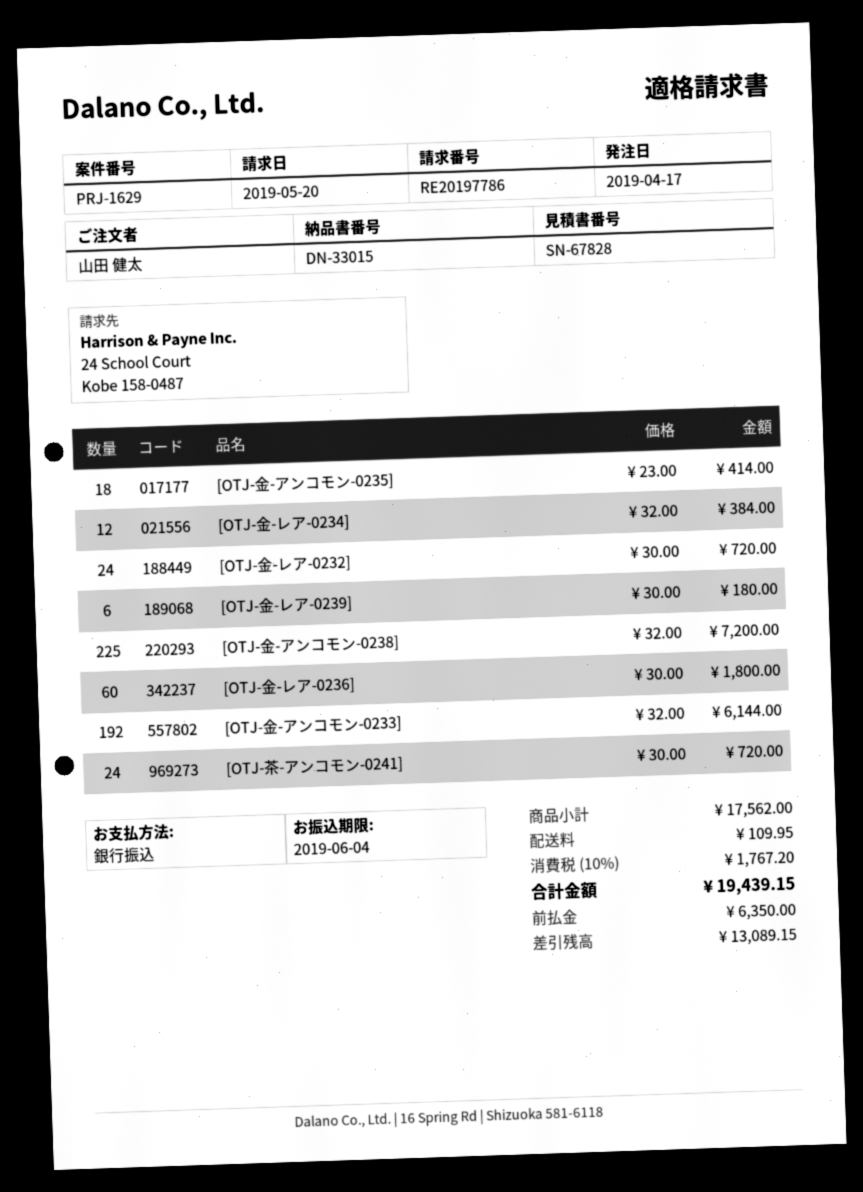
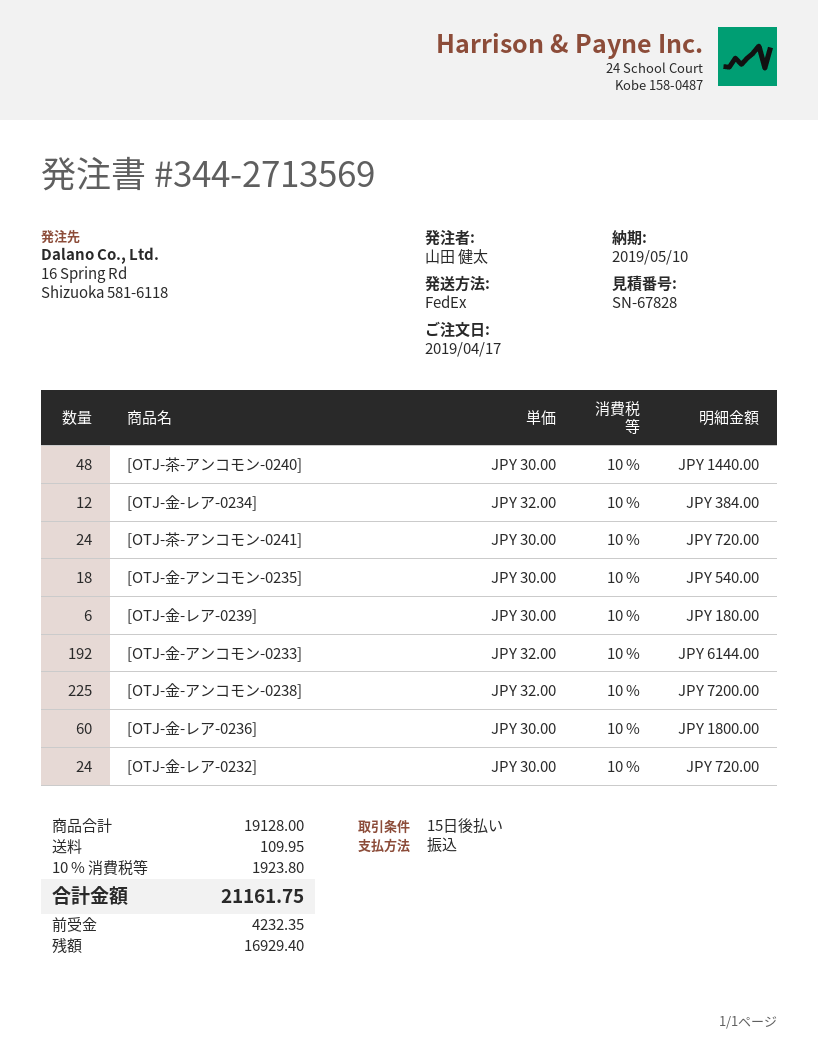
[OTJ-金-アンコモン-0235]: 18 x 23.00 = 414.00 -> 18 x 30.00 = 540.00
[OTJ-茶-アンコモン-0240]: none -> 48 x 30.00 = 1440.00
subtotal: 17562.00 -> 19128.00
tax: 10% = 1767.20 -> 10% = 1923.80
total: 19439.15 -> 21161.75
deposit: 6350.00 -> 4232.35
balance: 13089.15 -> 16929.40

